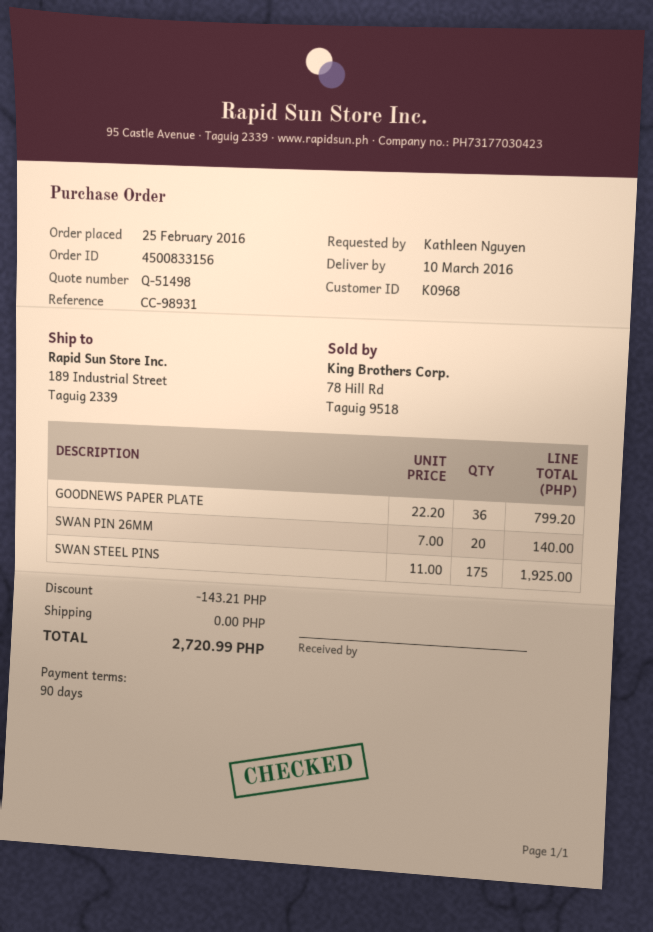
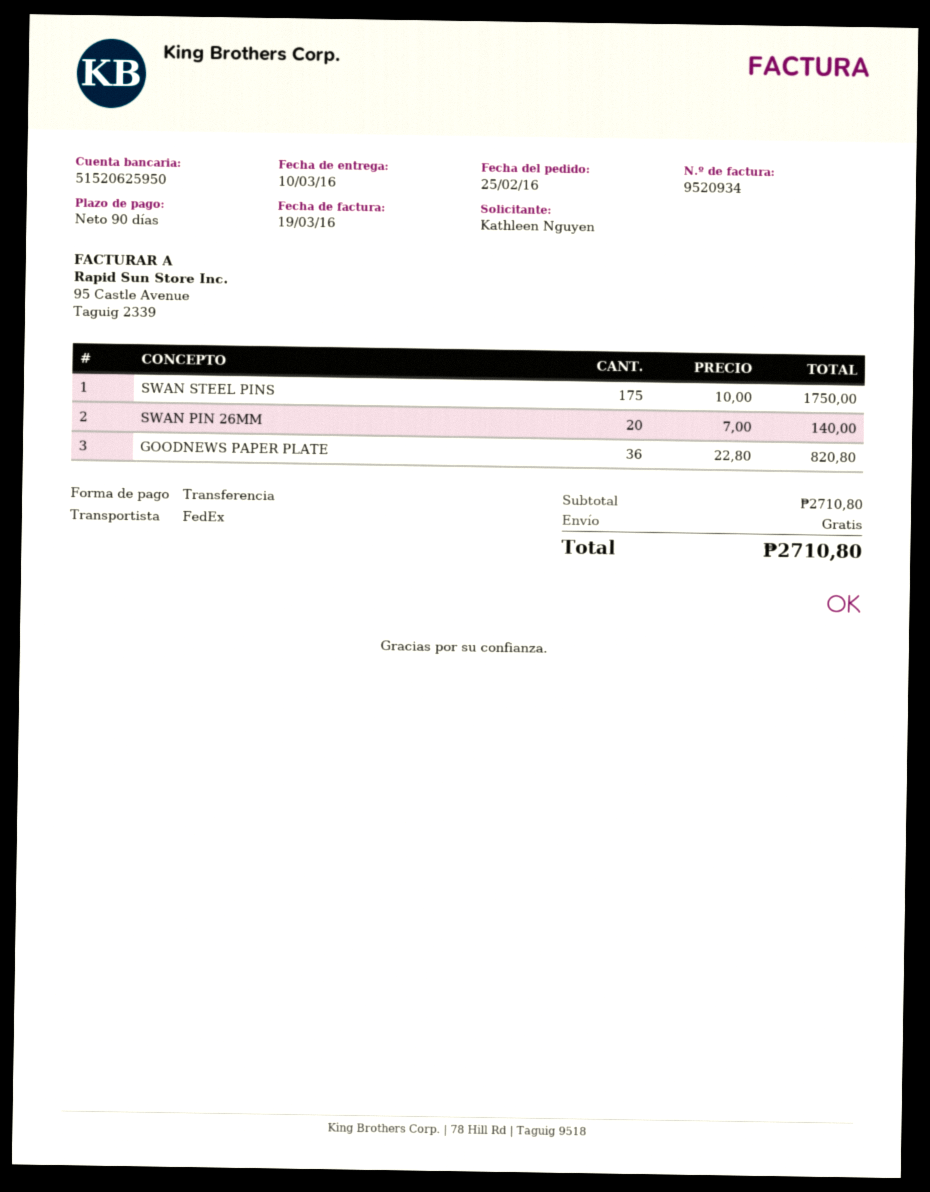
GOODNEWS PAPER PLATE: 36 x 22.20 = 799.20 -> 36 x 22.80 = 820.80
SWAN STEEL PINS: 175 x 11.00 = 1925.00 -> 175 x 10.00 = 1750.00
discount: 143.21 -> none
total: 2720.99 -> 2710.80

